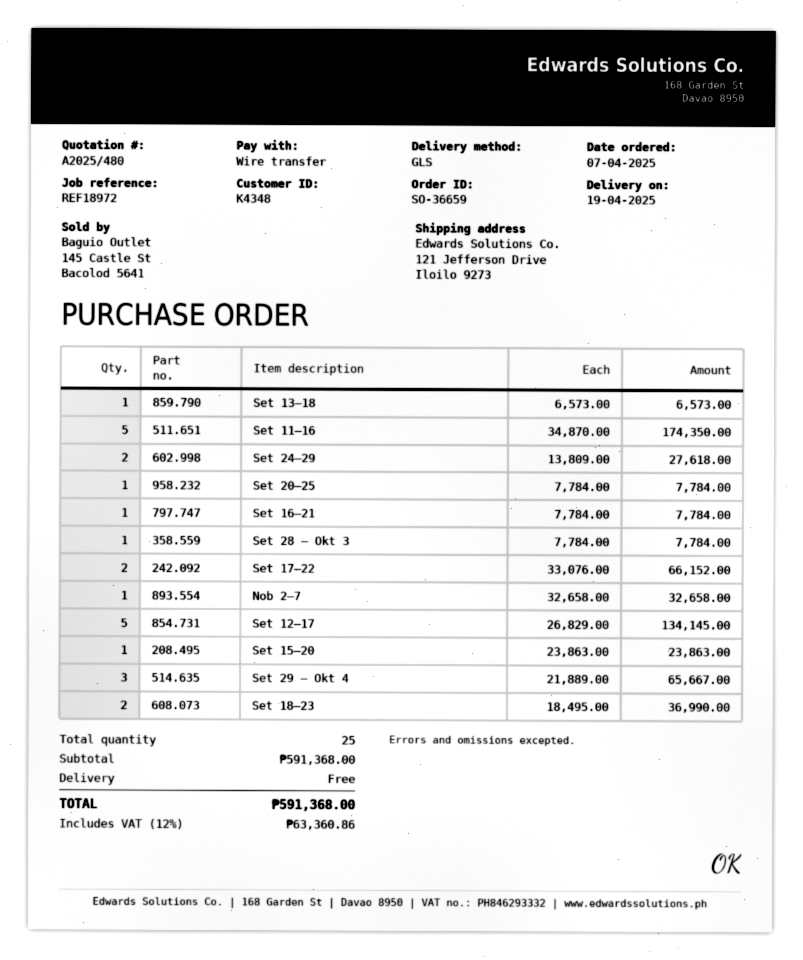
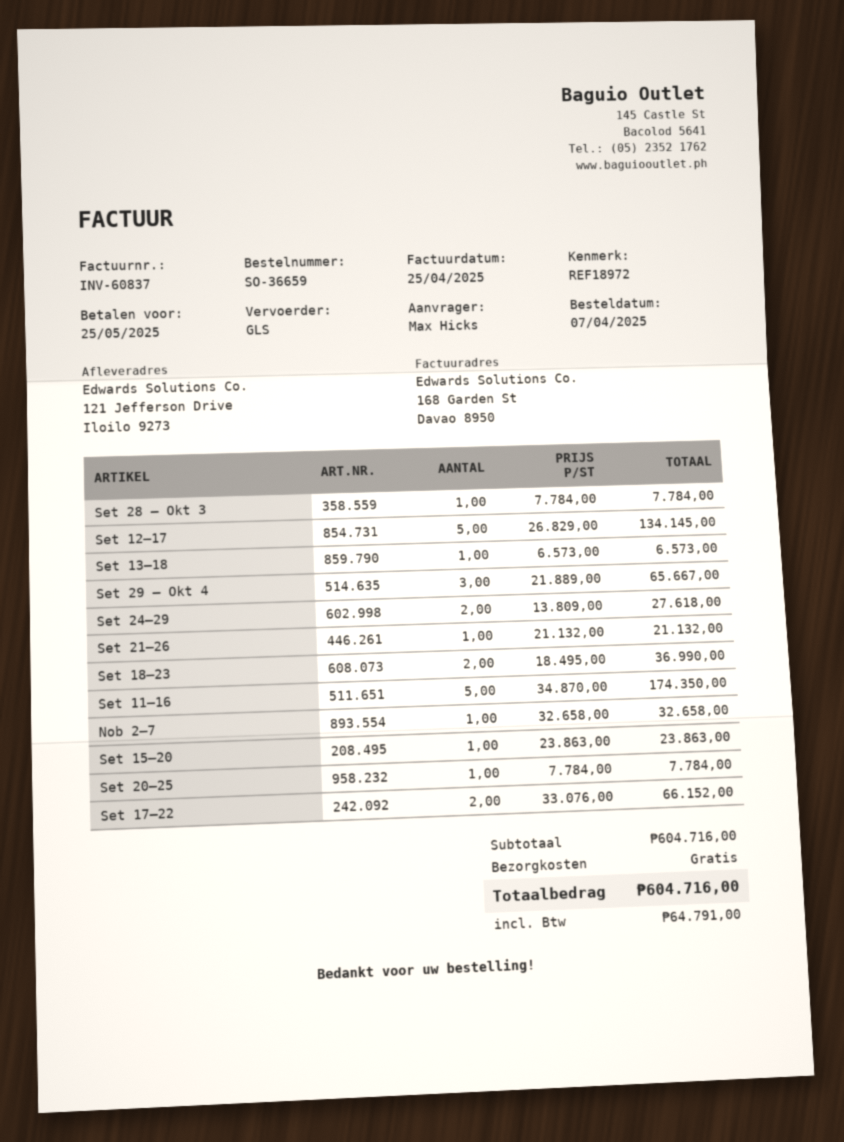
Set 16–21: 1 x 7784.00 = 7784.00 -> none
Set 21–26: none -> 1 x 21132.00 = 21132.00
subtotal: 591368.00 -> 604716.00
tax: 63360.86 -> 64791.00
total: 591368.00 -> 604716.00

